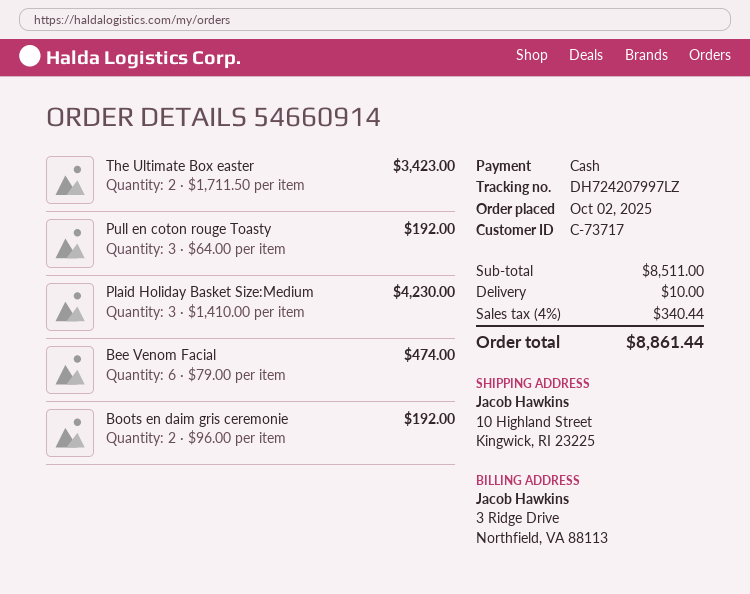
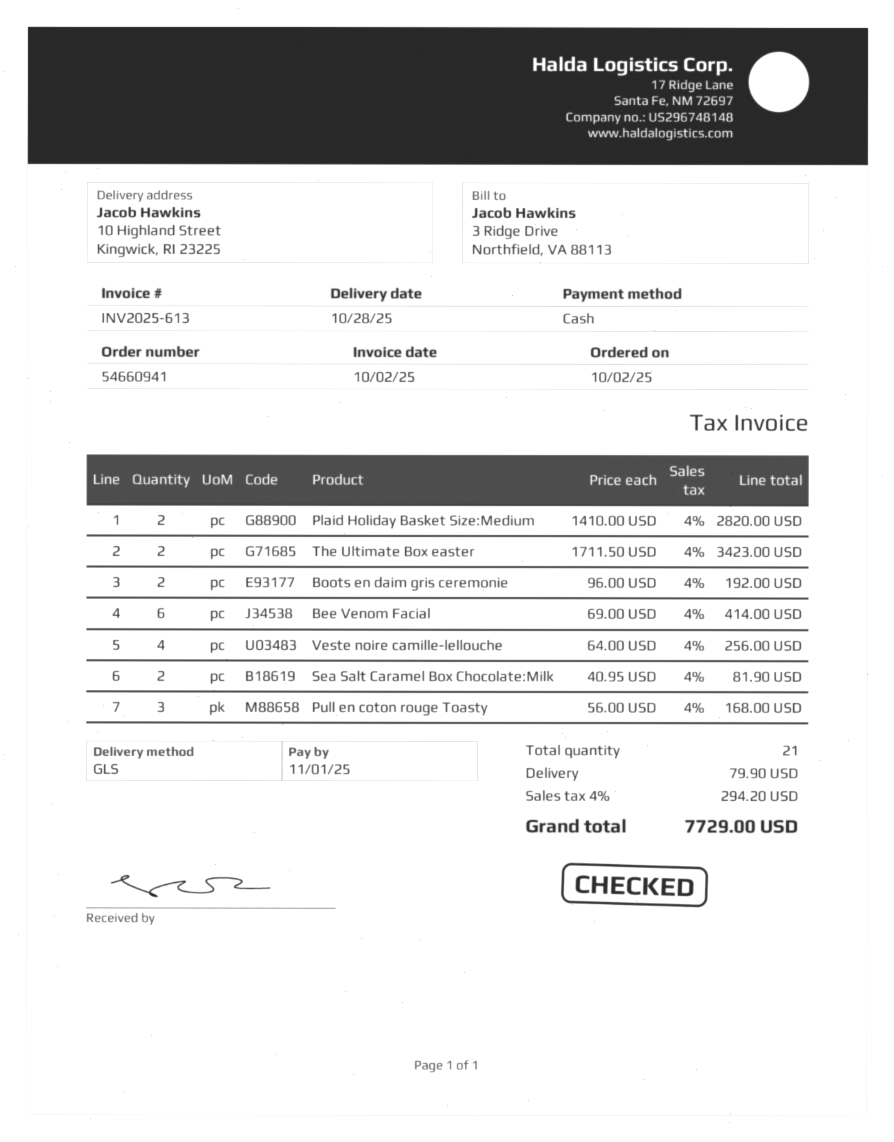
order number: 54660914 -> 54660941
Pull en coton rouge Toasty: 3 x 64.00 = 192.00 -> 3 x 56.00 = 168.00
Plaid Holiday Basket Size:Medium: 3 x 1410.00 = 4230.00 -> 2 x 1410.00 = 2820.00
Bee Venom Facial: 6 x 79.00 = 474.00 -> 6 x 69.00 = 414.00
Veste noire camille-lellouche: none -> 4 x 64.00 = 256.00
Sea Salt Caramel Box Chocolate:Milk: none -> 2 x 40.95 = 81.90
shipping: 10.00 -> 79.90
tax: 4% = 340.44 -> 4% = 294.20
total: 8861.44 -> 7729.00

